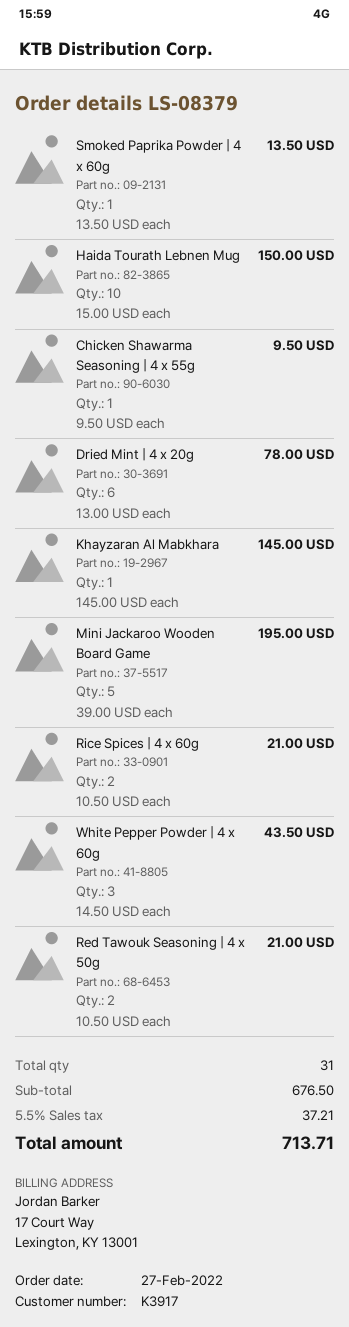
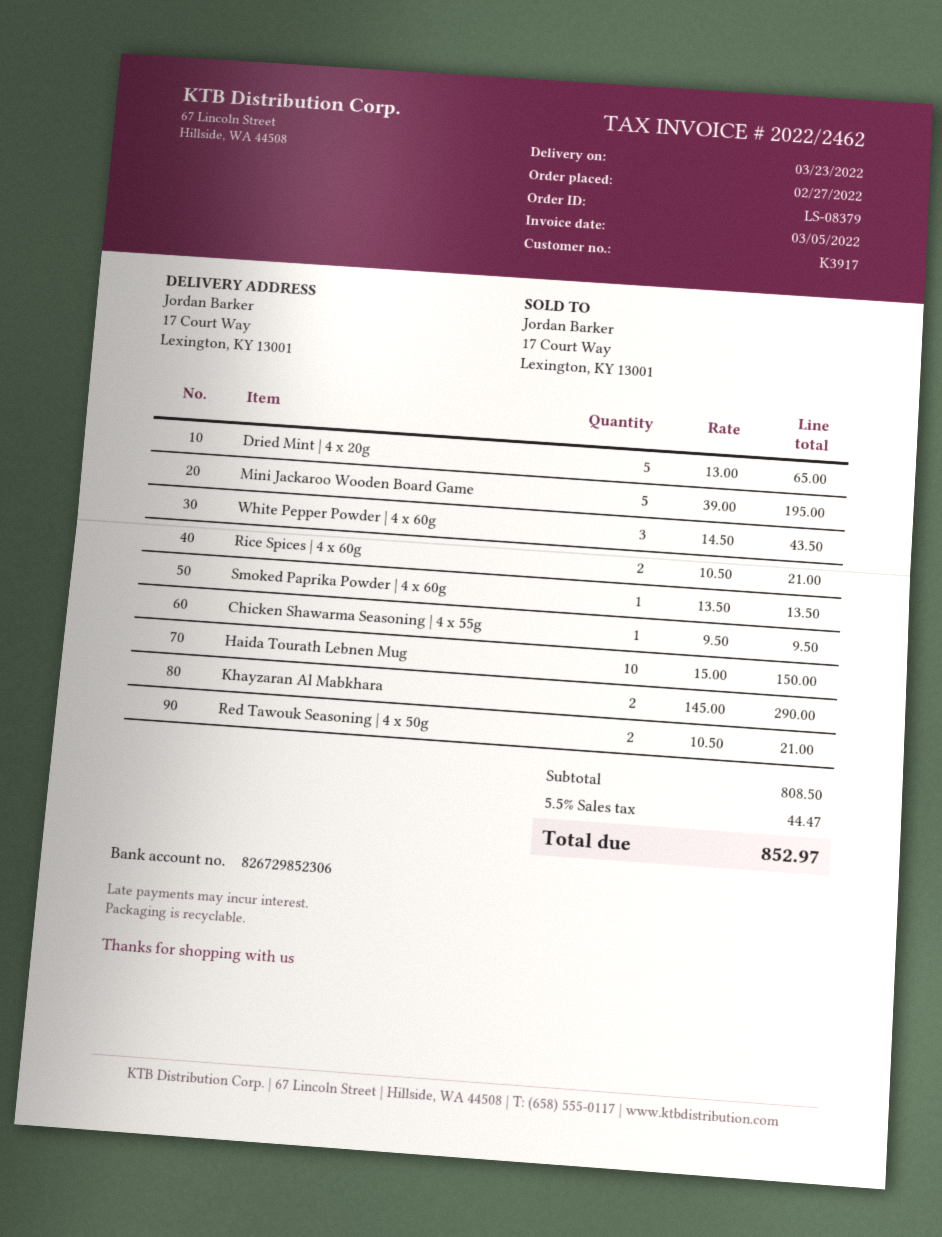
Dried Mint | 4 x 20g: 6 x 13.00 = 78.00 -> 5 x 13.00 = 65.00
Khayzaran Al Mabkhara: 1 x 145.00 = 145.00 -> 2 x 145.00 = 290.00
subtotal: 676.50 -> 808.50
tax: 5.5% = 37.21 -> 5.5% = 44.47
total: 713.71 -> 852.97

